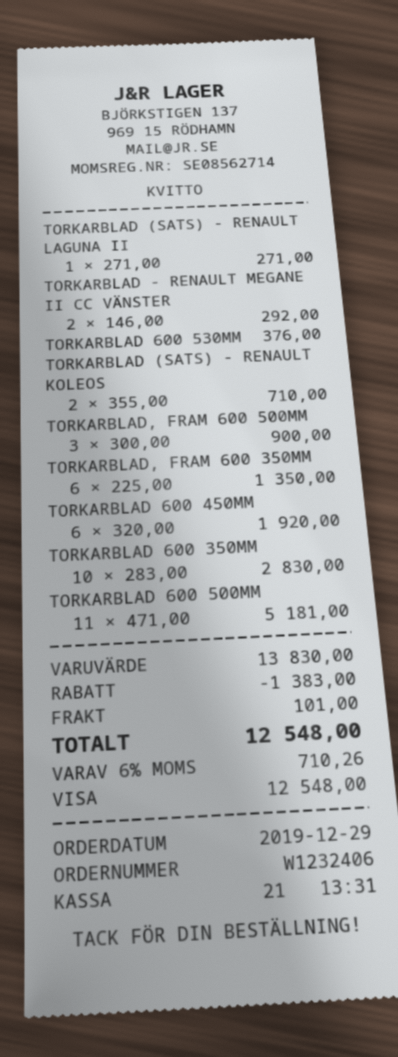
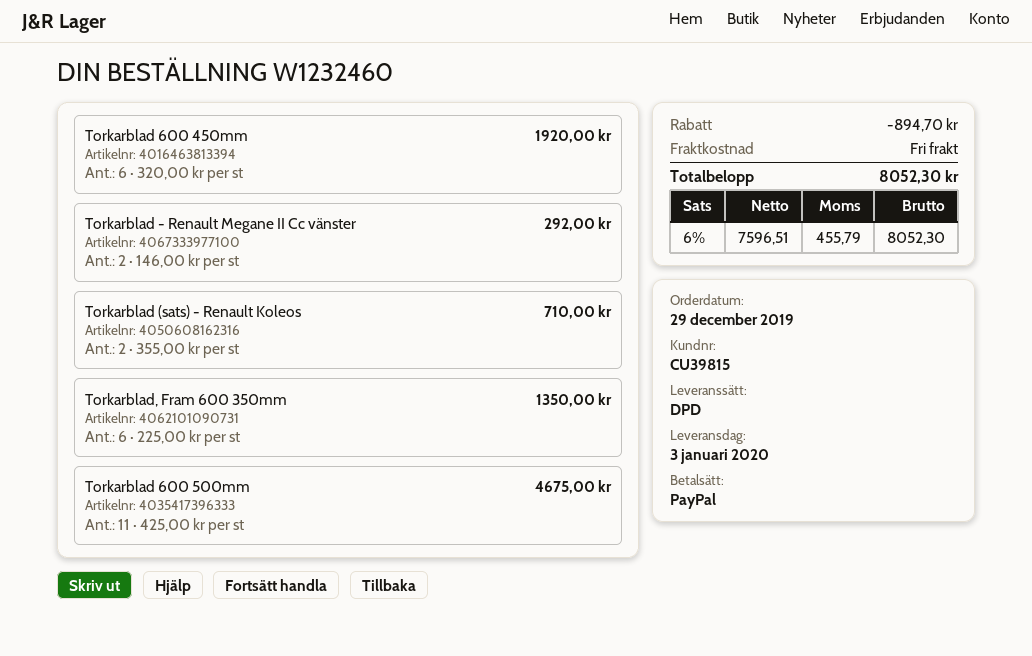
order number: W1232406 -> W1232460
payment method: Visa -> PayPal
TORKARBLAD (SATS) - RENAULT LAGUNA II: 1 x 271.00 = 271.00 -> none
TORKARBLAD 600 530MM: 1 x 376.00 = 376.00 -> none
TORKARBLAD, FRAM 600 500MM: 3 x 300.00 = 900.00 -> none
TORKARBLAD 600 350MM: 10 x 283.00 = 2830.00 -> none
TORKARBLAD 600 500MM: 11 x 471.00 = 5181.00 -> 11 x 425.00 = 4675.00
discount: 1383.00 -> 894.70
shipping: 101.00 -> 0.00
tax: 6% = 710.26 -> 6% = 455.79
total: 12548.00 -> 8052.30

